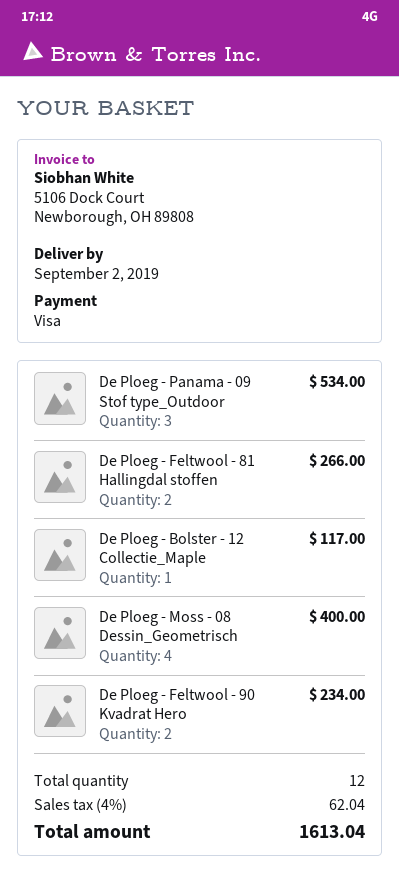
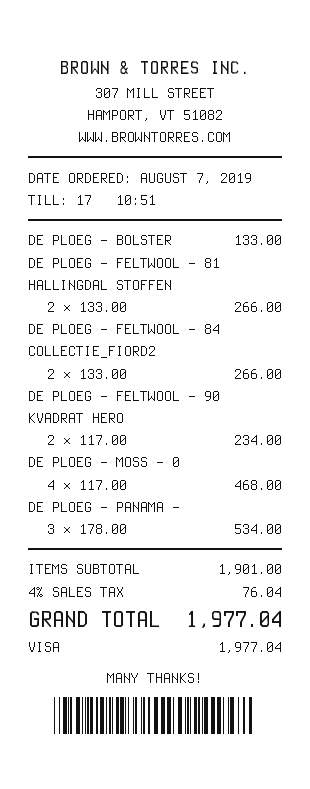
De Ploeg - Bolster - 12 Collectie_Maple: 1 for 117.00 -> 1 for 133.00
De Ploeg - Moss - 08 Dessin_Geometrisch: 4 for 400.00 -> 4 for 468.00
DE PLOEG - FELTWOOL - 84 COLLECTIE_FIORD2: none -> 2 for 266.00
tax: 4% = 62.04 -> 4% = 76.04
total: 1613.04 -> 1977.04

